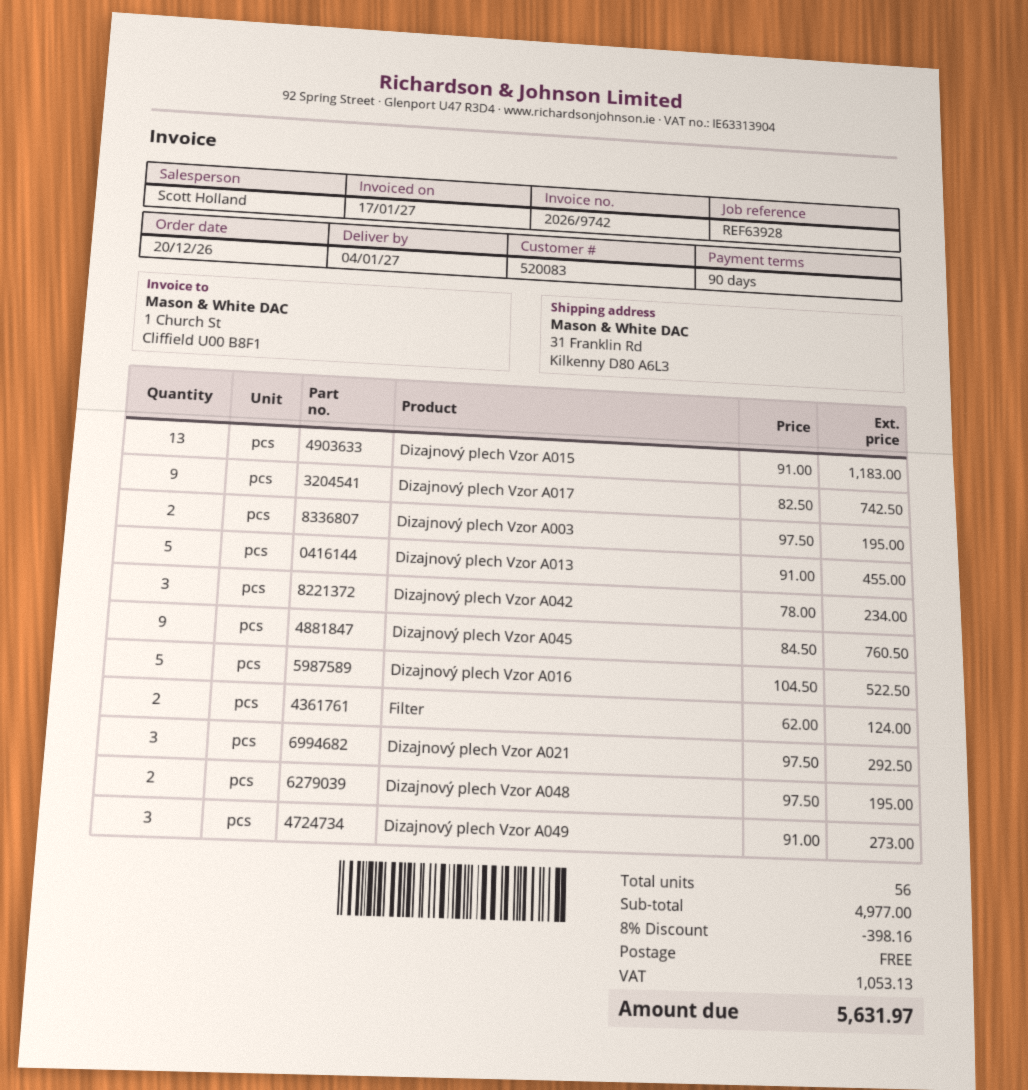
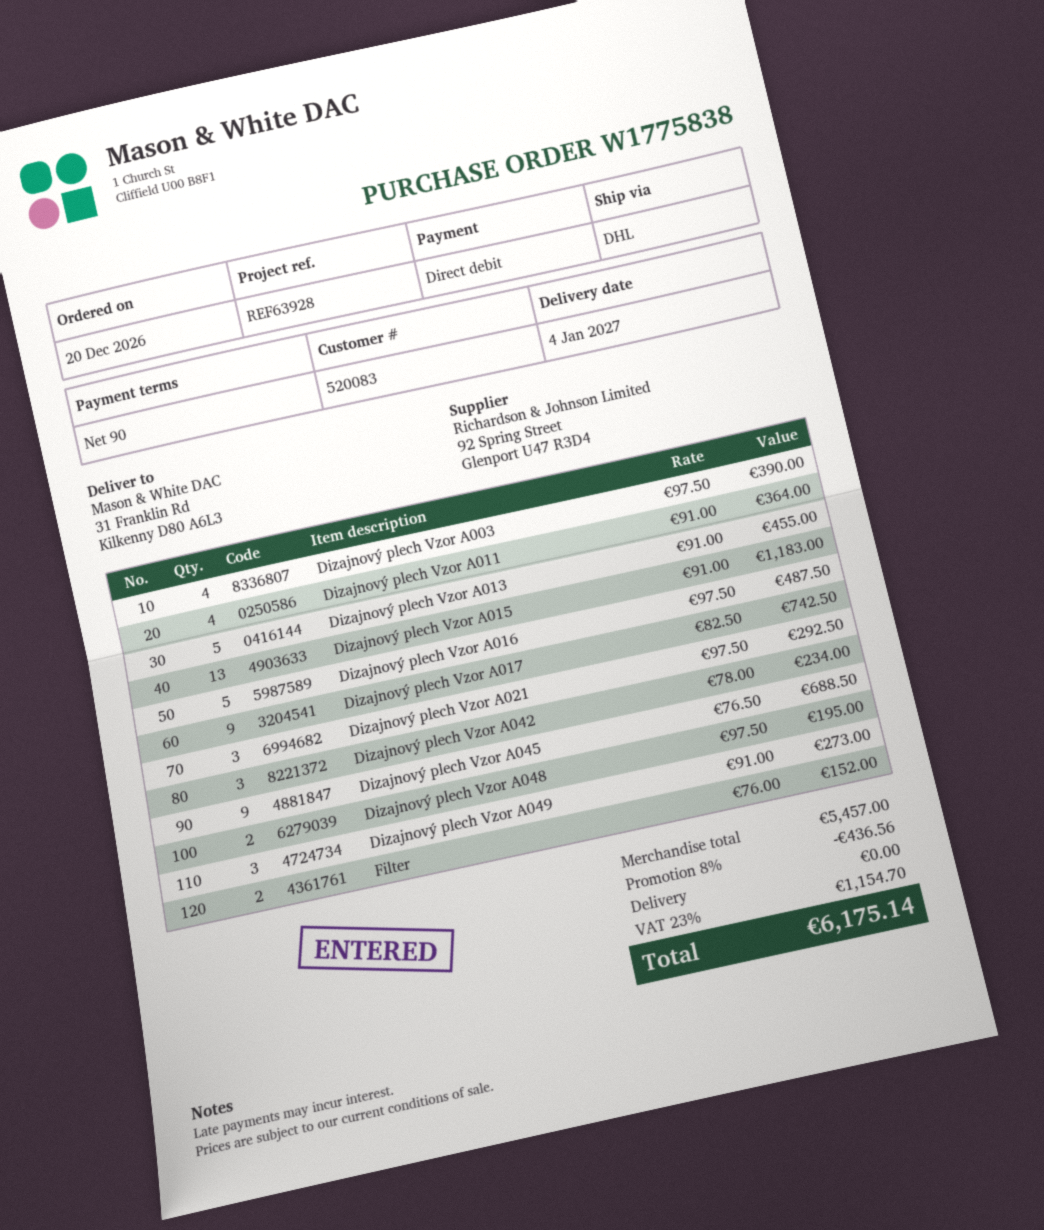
Dizajnový plech Vzor A003: 2 x 97.50 = 195.00 -> 4 x 97.50 = 390.00
Dizajnový plech Vzor A045: 9 x 84.50 = 760.50 -> 9 x 76.50 = 688.50
Dizajnový plech Vzor A016: 5 x 104.50 = 522.50 -> 5 x 97.50 = 487.50
Filter: 2 x 62.00 = 124.00 -> 2 x 76.00 = 152.00
Dizajnový plech Vzor A011: none -> 4 x 91.00 = 364.00
subtotal: 4977.00 -> 5457.00
discount: 8% = 398.16 -> 8% = 436.56
tax: 1053.13 -> 1154.70
total: 5631.97 -> 6175.14

